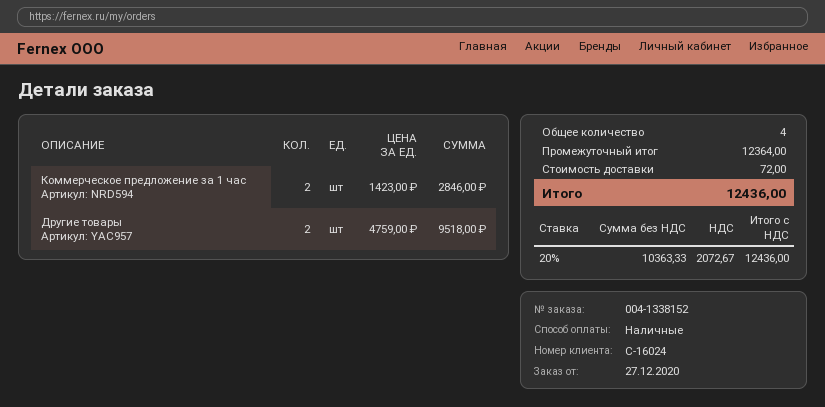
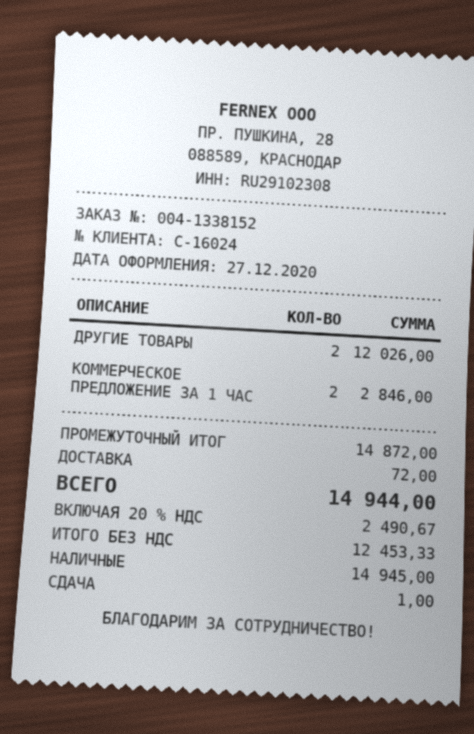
Другие товары: 2 for 9518.00 -> 2 for 12026.00
subtotal: 12364.00 -> 14872.00
net: 10363.33 -> 12453.33
tax: 20% = 2072.67 -> 20% = 2490.67
total: 12436.00 -> 14944.00

